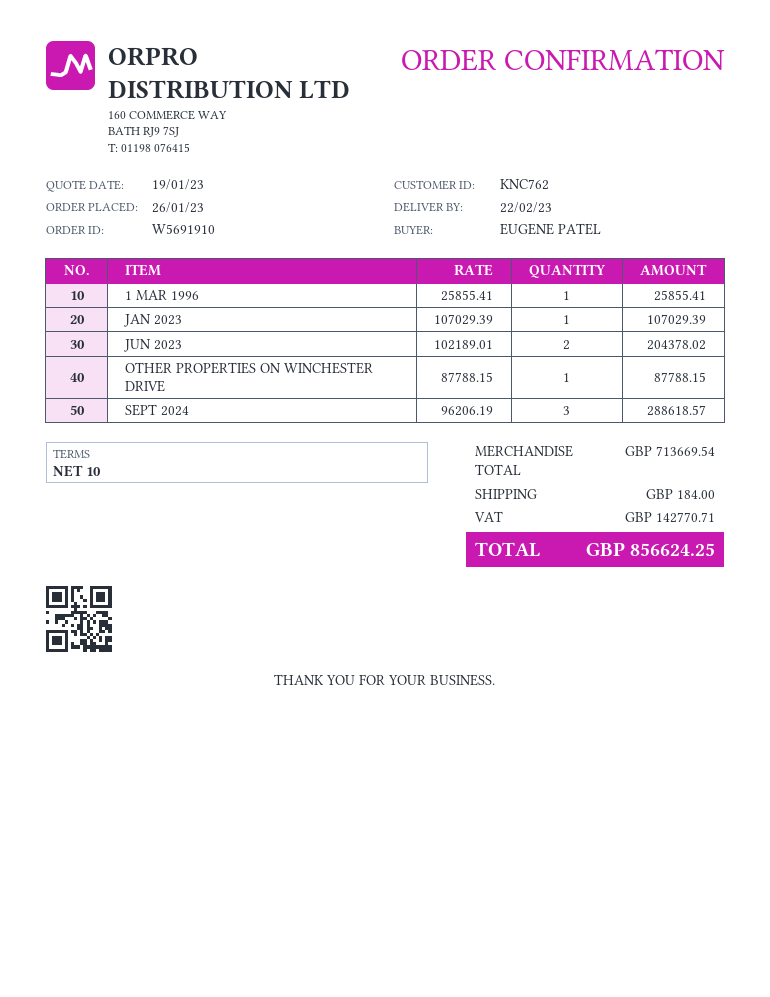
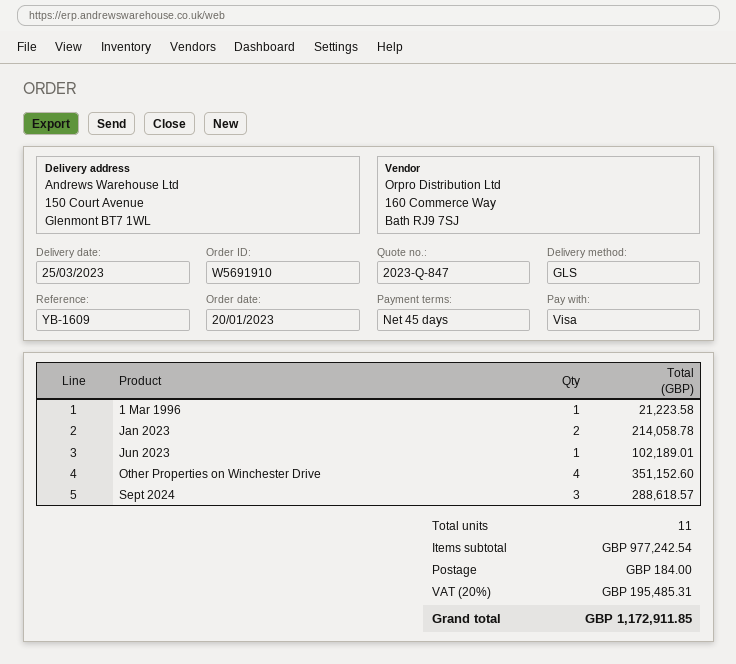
order date: 2023-01-26 -> 2023-01-20
delivery date: 2023-02-22 -> 2023-03-25
payment terms: 10 days -> 45 days
1 MAR 1996: 1 for 25855.41 -> 1 for 21223.58
JAN 2023: 1 for 107029.39 -> 2 for 214058.78
JUN 2023: 2 for 204378.02 -> 1 for 102189.01
OTHER PROPERTIES ON WINCHESTER DRIVE: 1 for 87788.15 -> 4 for 351152.60
subtotal: 713669.54 -> 977242.54
tax: 142770.71 -> 195485.31
total: 856624.25 -> 1172911.85

